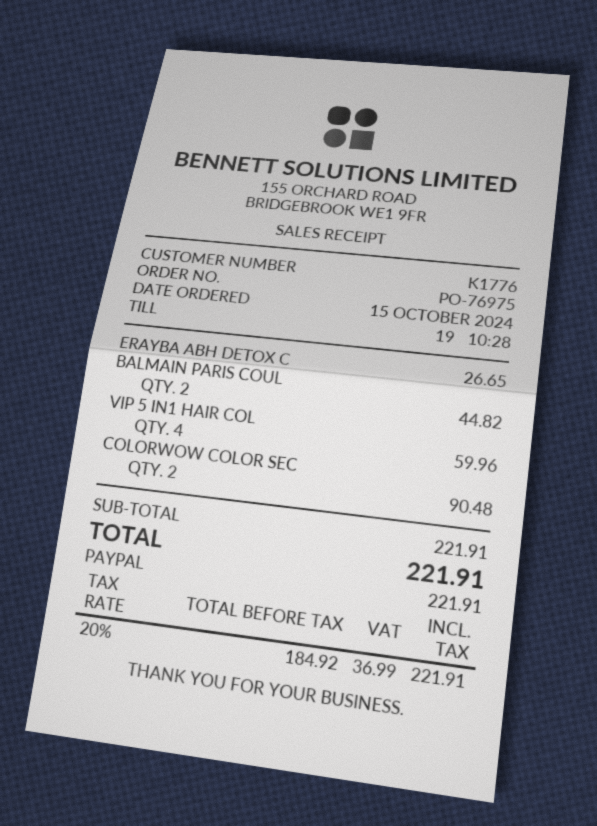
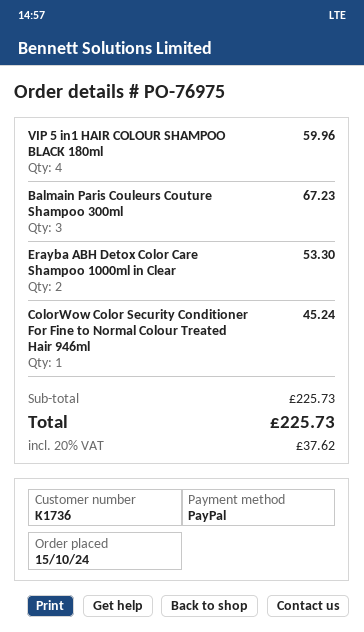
customer number: K1776 -> K1736
ERAYBA ABH DETOX C: 1 for 26.65 -> 2 for 53.30
BALMAIN PARIS COUL: 2 for 44.82 -> 3 for 67.23
COLORWOW COLOR SEC: 2 for 90.48 -> 1 for 45.24
subtotal: 221.91 -> 225.73
tax: 20% = 36.99 -> 20% = 37.62
total: 221.91 -> 225.73

